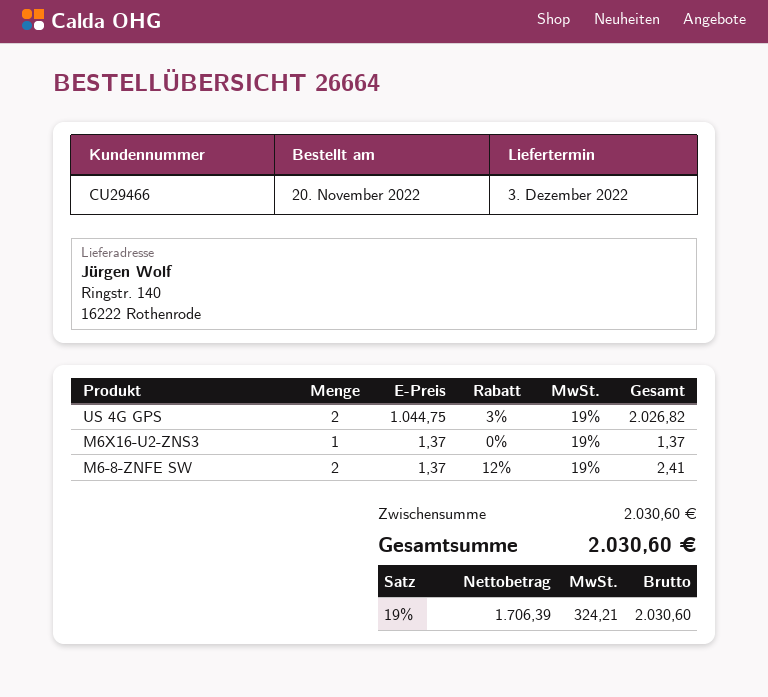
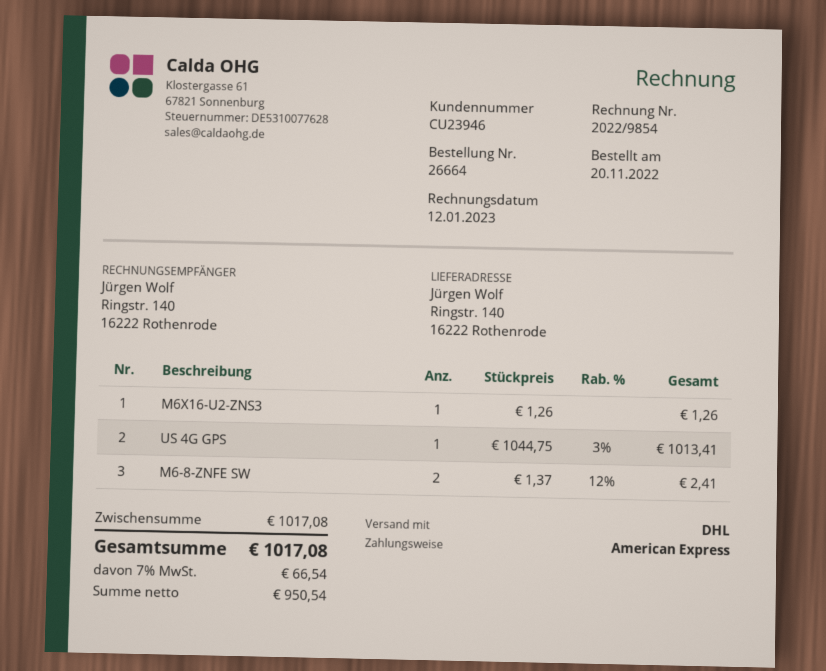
customer number: CU29466 -> CU23946
US 4G GPS: 2 x 1044.75 - 3% = 2026.82 -> 1 x 1044.75 - 3% = 1013.41
M6X16-U2-ZNS3: 1 x 1.37 = 1.37 -> 1 x 1.26 = 1.26
subtotal: 2030.60 -> 1017.08
net: 1706.39 -> 950.54
tax: 19% = 324.21 -> 7% = 66.54
total: 2030.60 -> 1017.08

